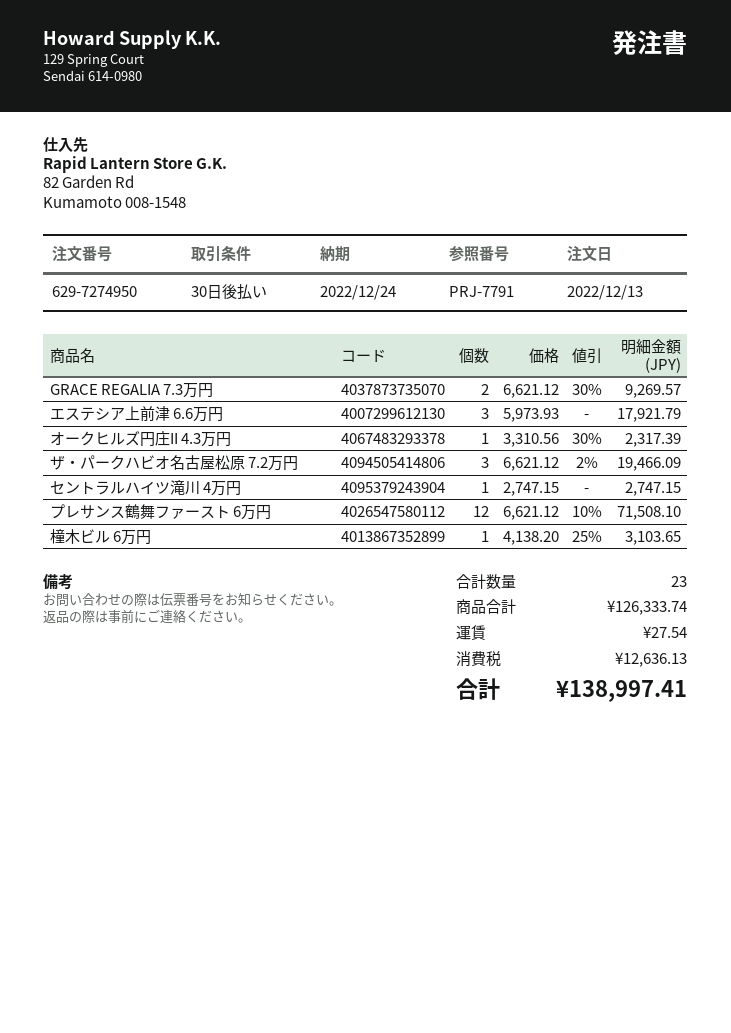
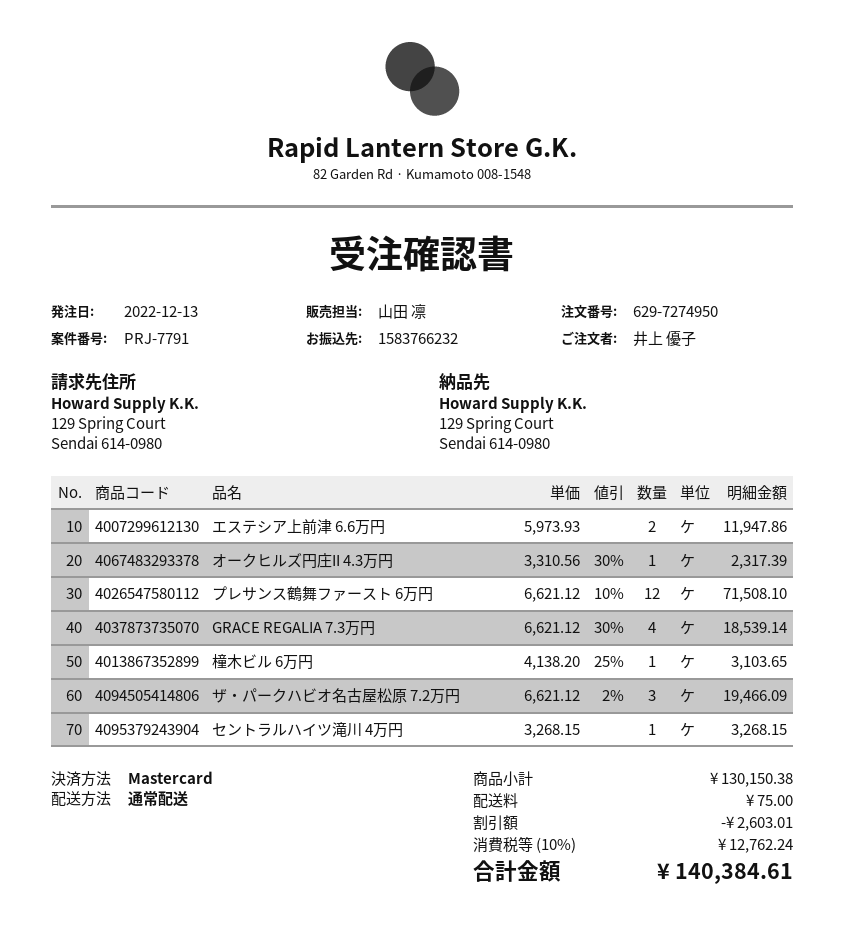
GRACE REGALIA 7.3万円: 2 x 6621.12 - 30% = 9269.57 -> 4 x 6621.12 - 30% = 18539.14
エステシア上前津 6.6万円: 3 x 5973.93 = 17921.79 -> 2 x 5973.93 = 11947.86
セントラルハイツ滝川 4万円: 1 x 2747.15 = 2747.15 -> 1 x 3268.15 = 3268.15
subtotal: 126333.74 -> 130150.38
discount: none -> 2603.01
shipping: 27.54 -> 75.00
tax: 12636.13 -> 12762.24
total: 138997.41 -> 140384.61

